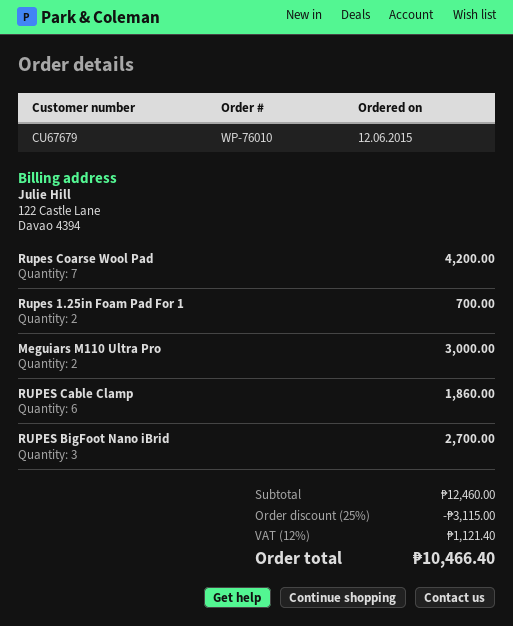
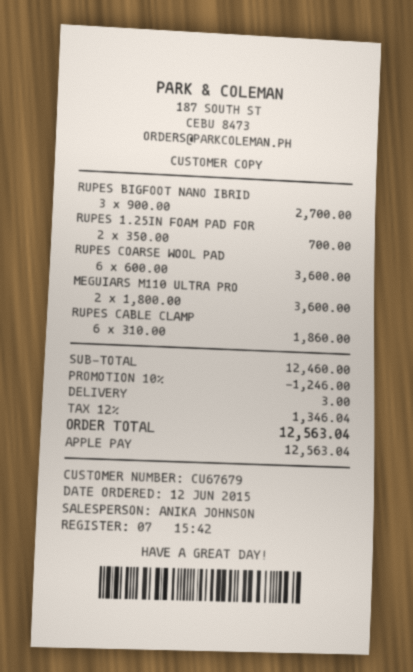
Rupes Coarse Wool Pad: 7 for 4200.00 -> 6 for 3600.00
Meguiars M110 Ultra Pro: 2 for 3000.00 -> 2 for 3600.00
discount: 25% = 3115.00 -> 10% = 1246.00
shipping: none -> 3.00
tax: 12% = 1121.40 -> 12% = 1346.04
total: 10466.40 -> 12563.04

